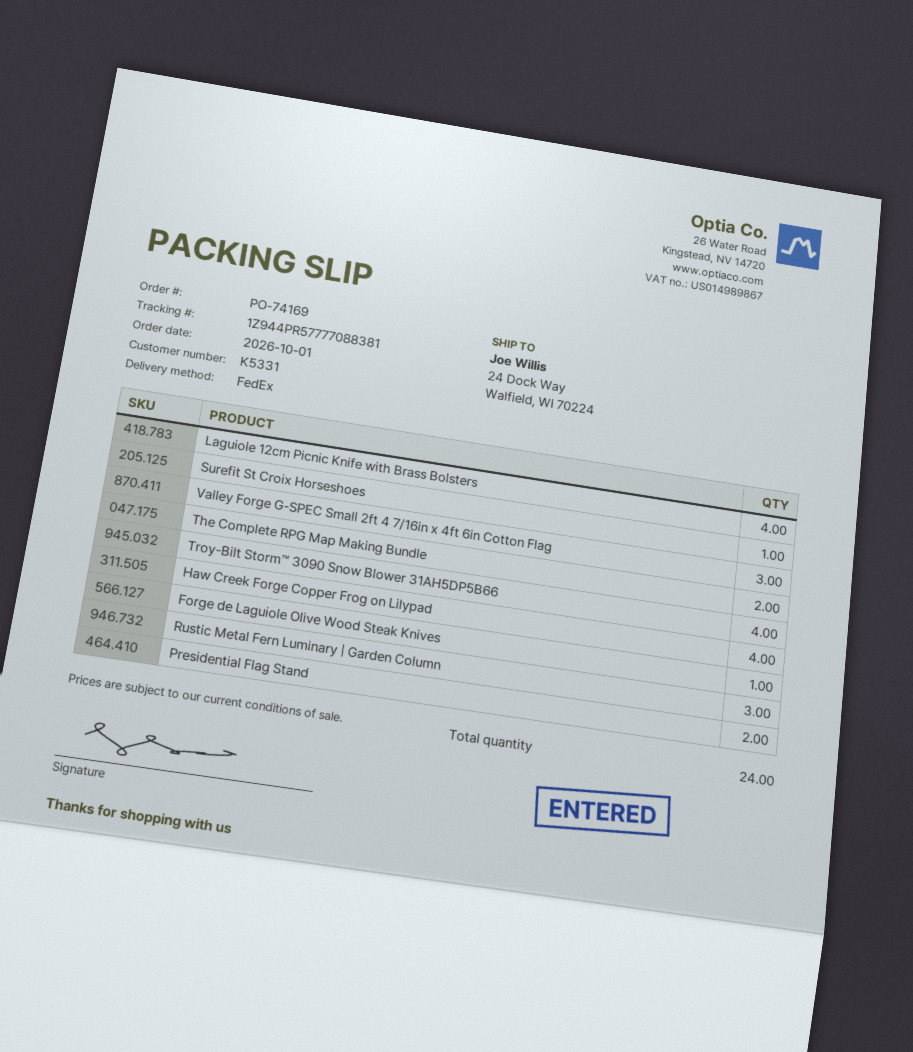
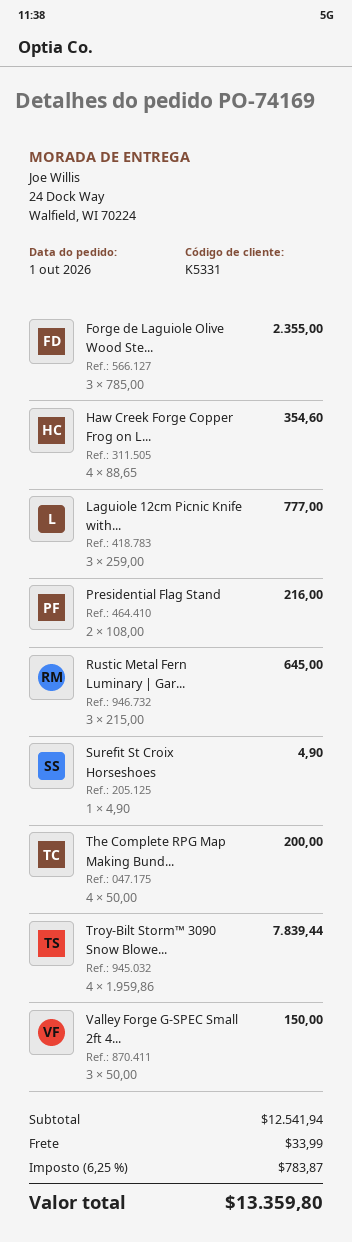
Laguiole 12cm Picnic Knife with Brass Bolsters: 4 -> 3
The Complete RPG Map Making Bundle: 2 -> 4
Forge de Laguiole Olive Wood Steak Knives: 1 -> 3

